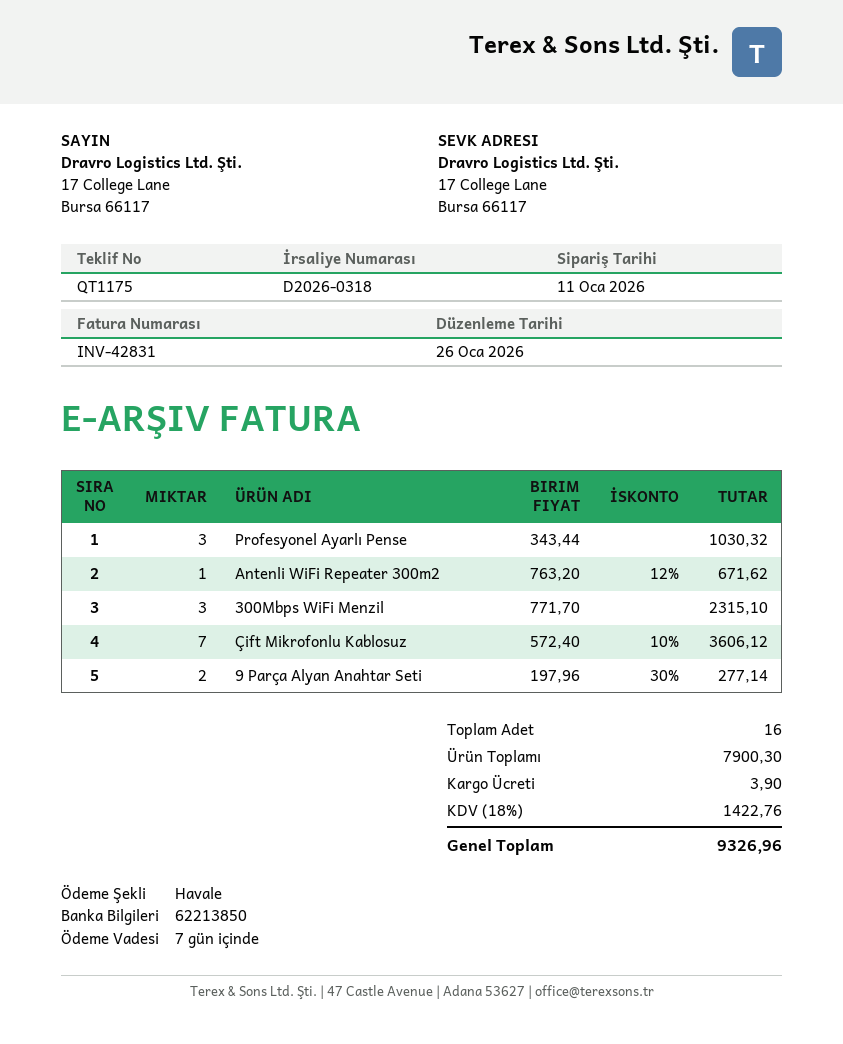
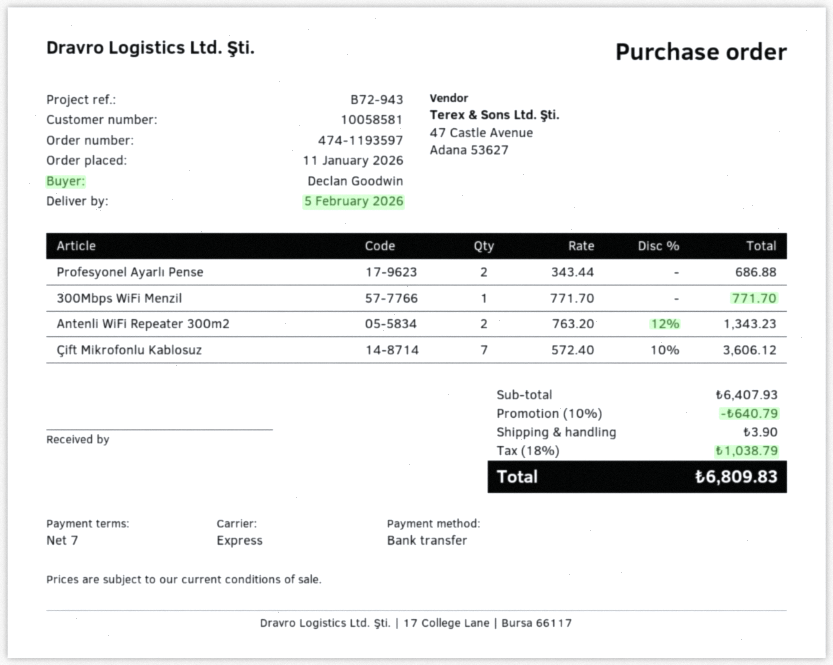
Profesyonel Ayarlı Pense: 3 x 343.44 = 1030.32 -> 2 x 343.44 = 686.88
Antenli WiFi Repeater 300m2: 1 x 763.20 - 12% = 671.62 -> 2 x 763.20 - 12% = 1343.23
300Mbps WiFi Menzil: 3 x 771.70 = 2315.10 -> 1 x 771.70 = 771.70
9 Parça Alyan Anahtar Seti: 2 x 197.96 - 30% = 277.14 -> none
subtotal: 7900.30 -> 6407.93
discount: none -> 10% = 640.79
tax: 18% = 1422.76 -> 18% = 1038.79
total: 9326.96 -> 6809.83

